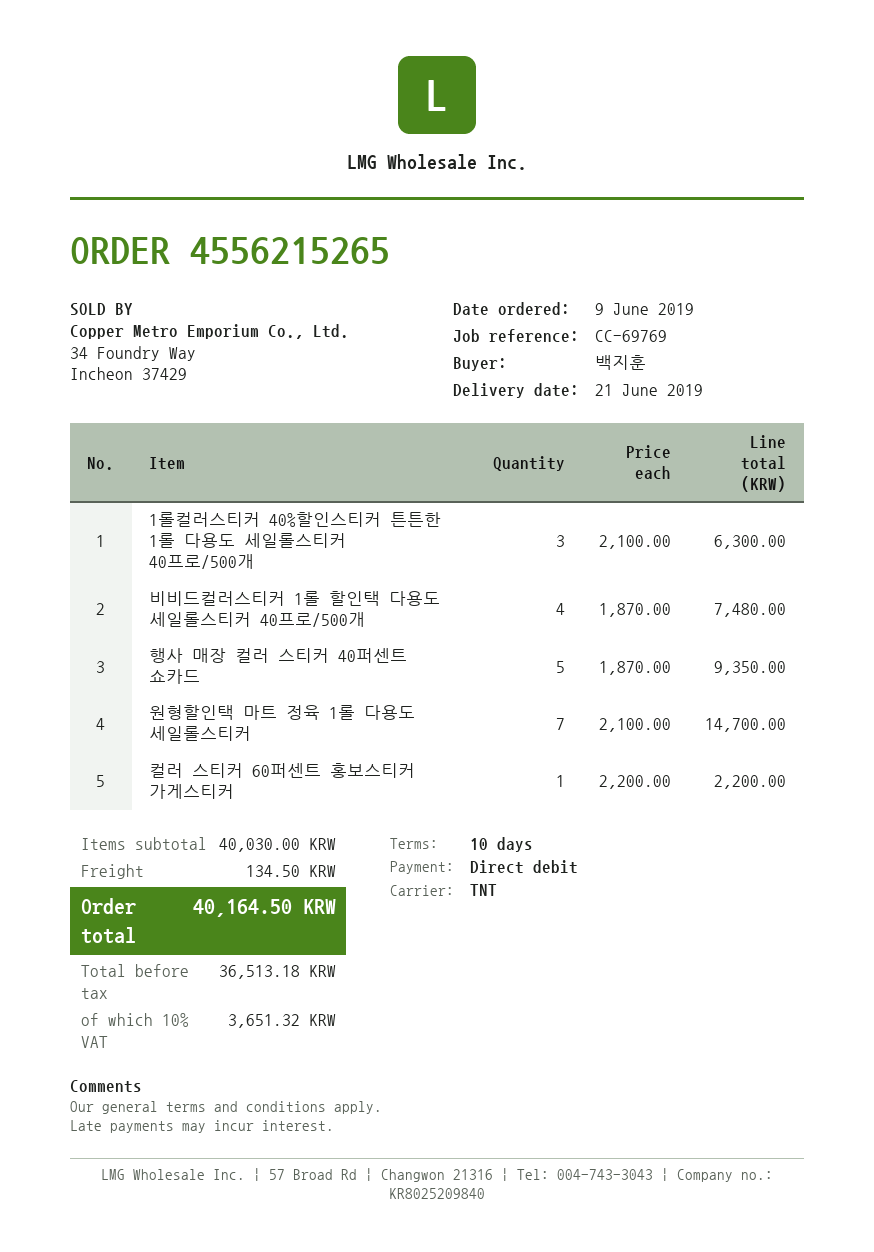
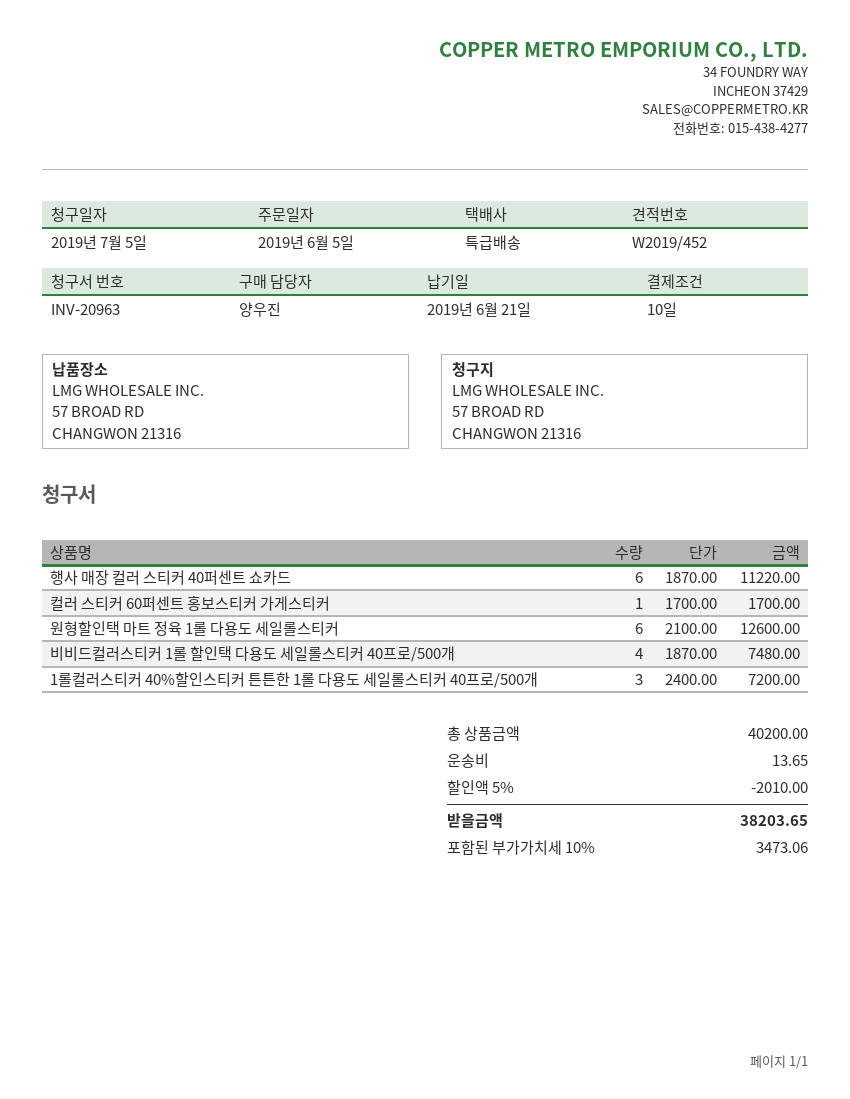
order date: 2019-06-09 -> 2019-06-05
ordered by: 백지훈 -> 양우진
shipping method: TNT -> express
1롤컬러스티커 40%할인스티커 튼튼한 1롤 다용도 세일롤스티커 40프로/500개: 3 x 2100.00 = 6300.00 -> 3 x 2400.00 = 7200.00
행사 매장 컬러 스티커 40퍼센트 쇼카드: 5 x 1870.00 = 9350.00 -> 6 x 1870.00 = 11220.00
원형할인택 마트 정육 1롤 다용도 세일롤스티커: 7 x 2100.00 = 14700.00 -> 6 x 2100.00 = 12600.00
컬러 스티커 60퍼센트 홍보스티커 가게스티커: 1 x 2200.00 = 2200.00 -> 1 x 1700.00 = 1700.00
subtotal: 40030.00 -> 40200.00
discount: none -> 5% = 2010.00
shipping: 134.50 -> 13.65
tax: 10% = 3651.32 -> 10% = 3473.06
total: 40164.50 -> 38203.65

